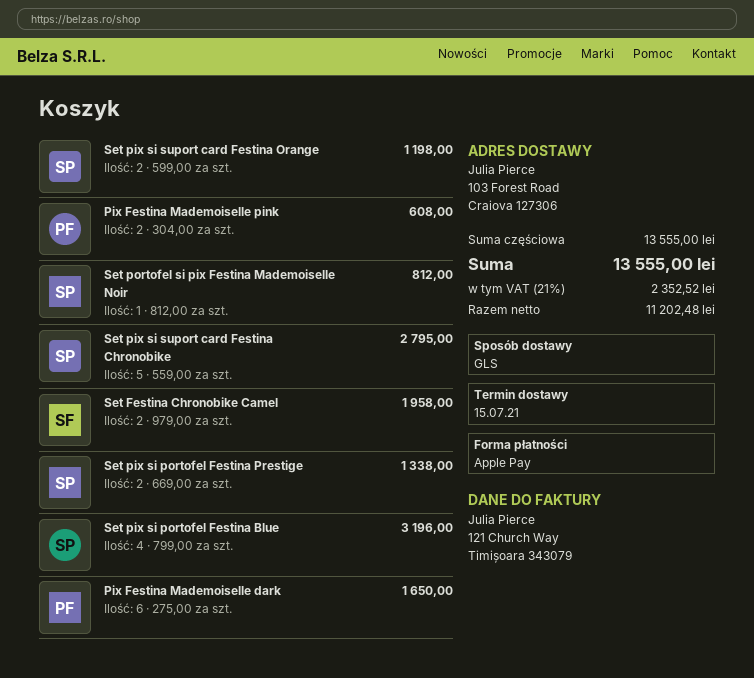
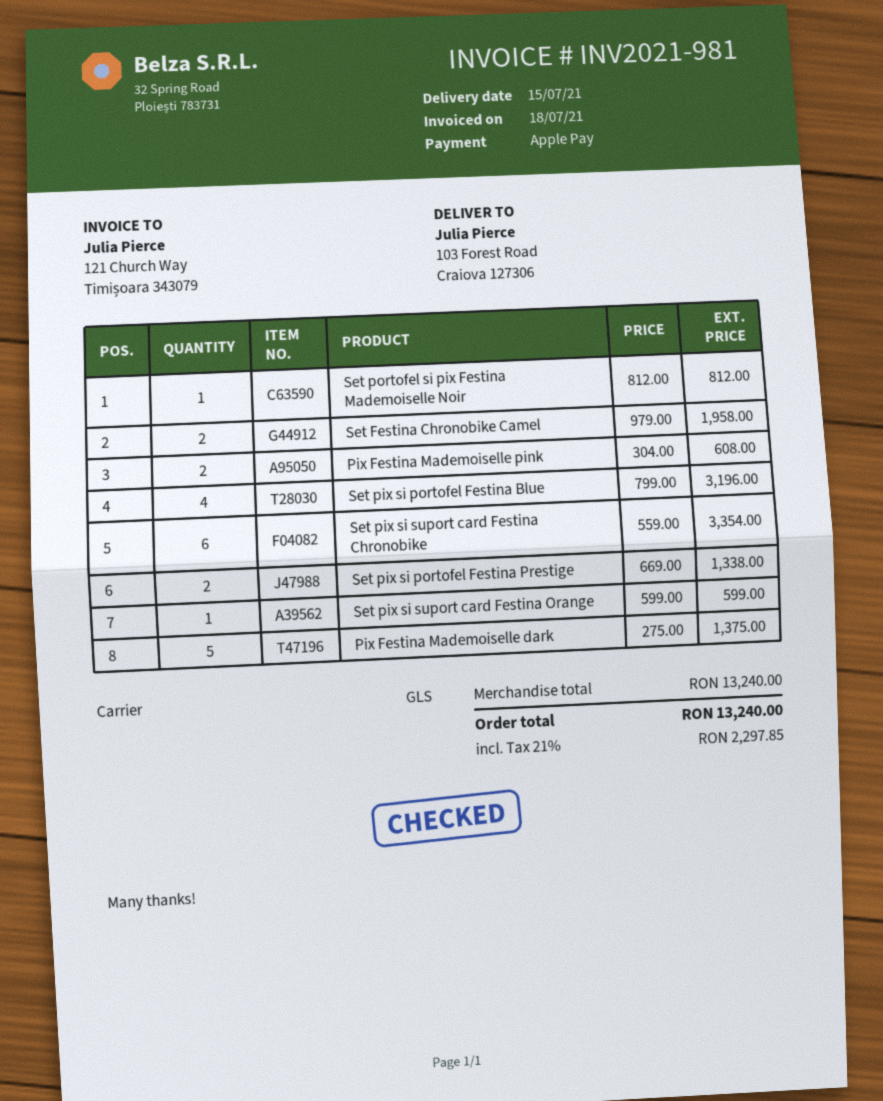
Set pix si suport card Festina Orange: 2 x 599.00 = 1198.00 -> 1 x 599.00 = 599.00
Set pix si suport card Festina Chronobike: 5 x 559.00 = 2795.00 -> 6 x 559.00 = 3354.00
Pix Festina Mademoiselle dark: 6 x 275.00 = 1650.00 -> 5 x 275.00 = 1375.00
subtotal: 13555.00 -> 13240.00
tax: 21% = 2352.52 -> 21% = 2297.85
total: 13555.00 -> 13240.00

